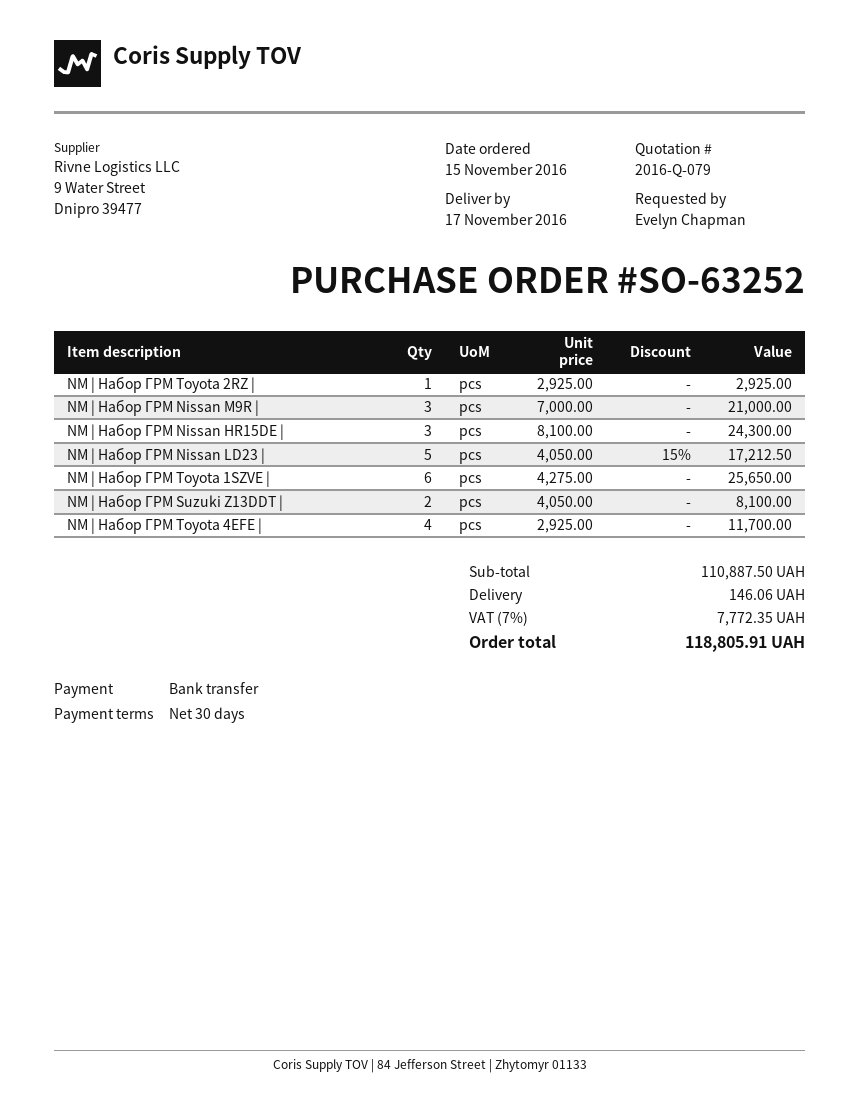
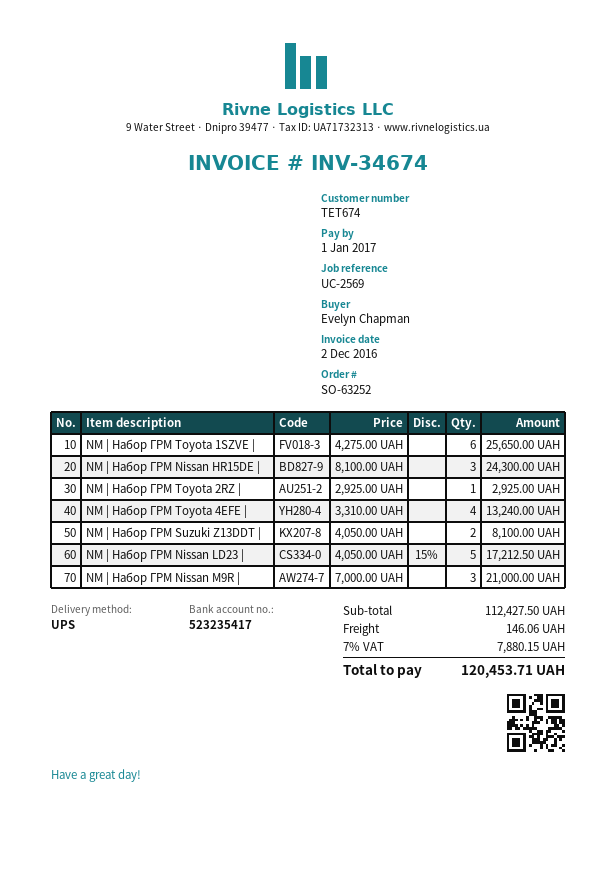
NM | Набор ГРМ Toyota 4EFE |: 4 x 2925.00 = 11700.00 -> 4 x 3310.00 = 13240.00
subtotal: 110887.50 -> 112427.50
tax: 7% = 7772.35 -> 7% = 7880.15
total: 118805.91 -> 120453.71

